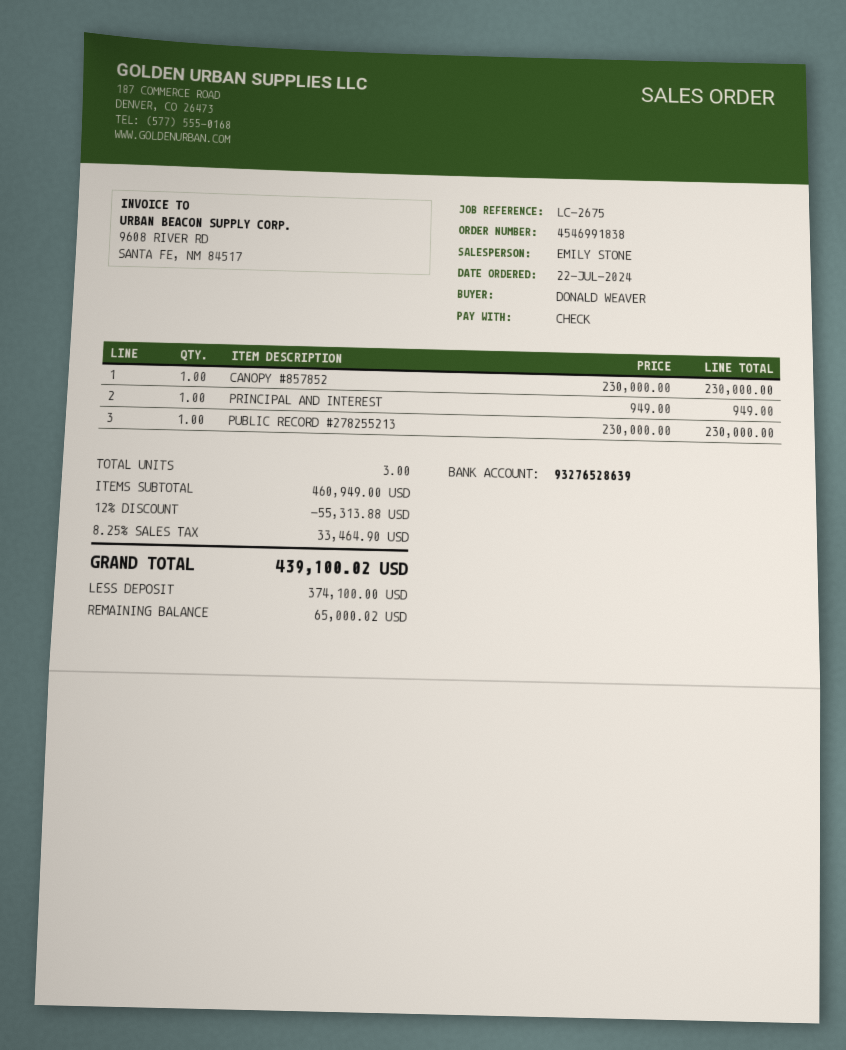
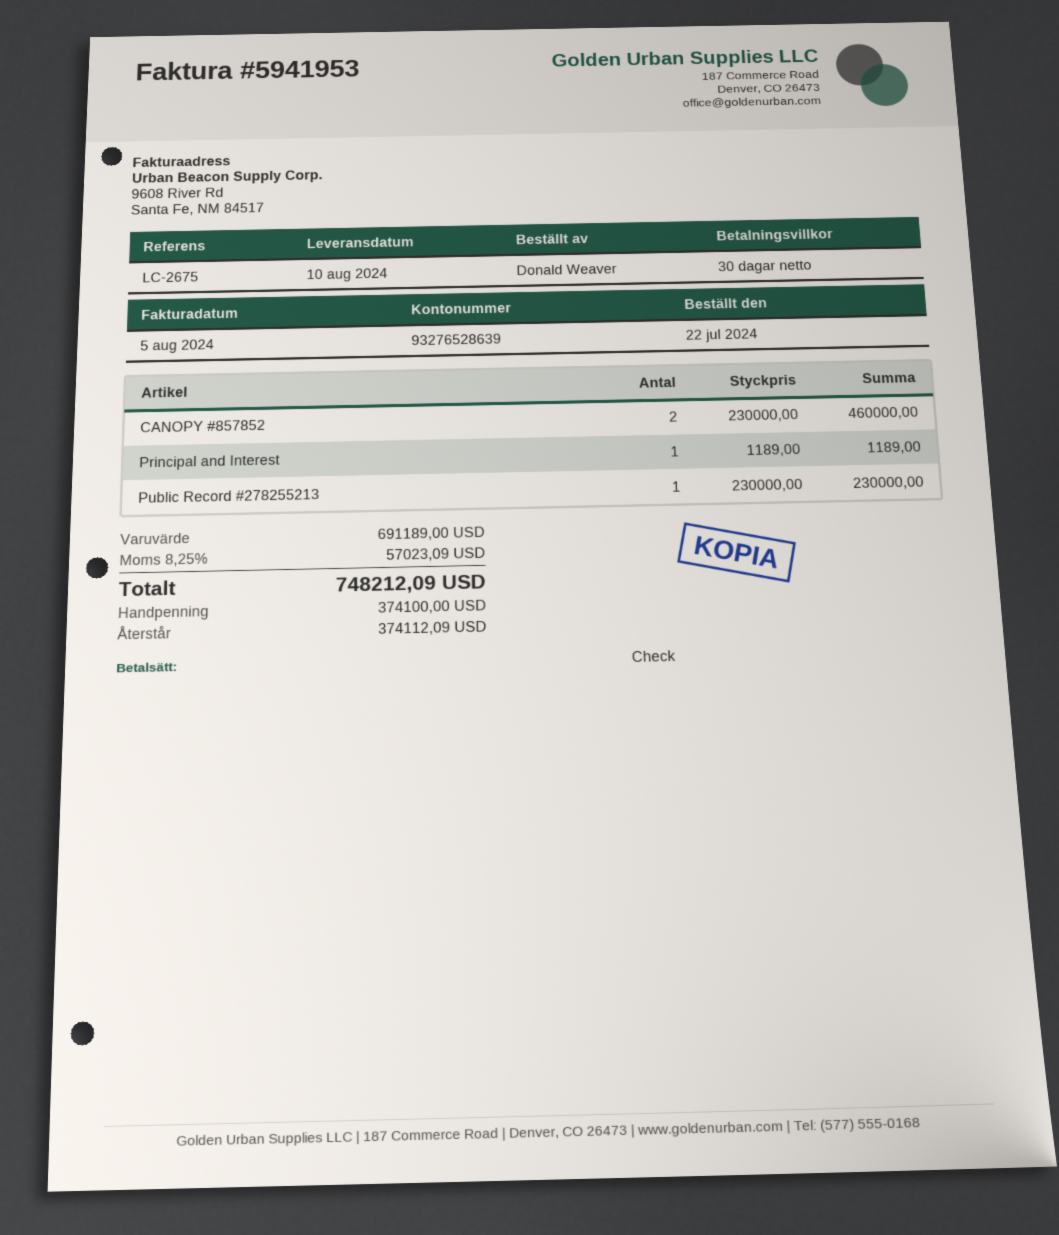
CANOPY #857852: 1 x 230000.00 = 230000.00 -> 2 x 230000.00 = 460000.00
PRINCIPAL AND INTEREST: 1 x 949.00 = 949.00 -> 1 x 1189.00 = 1189.00
subtotal: 460949.00 -> 691189.00
discount: 12% = 55313.88 -> none
tax: 8.25% = 33464.90 -> 8.25% = 57023.09
total: 439100.02 -> 748212.09
balance: 65000.02 -> 374112.09

